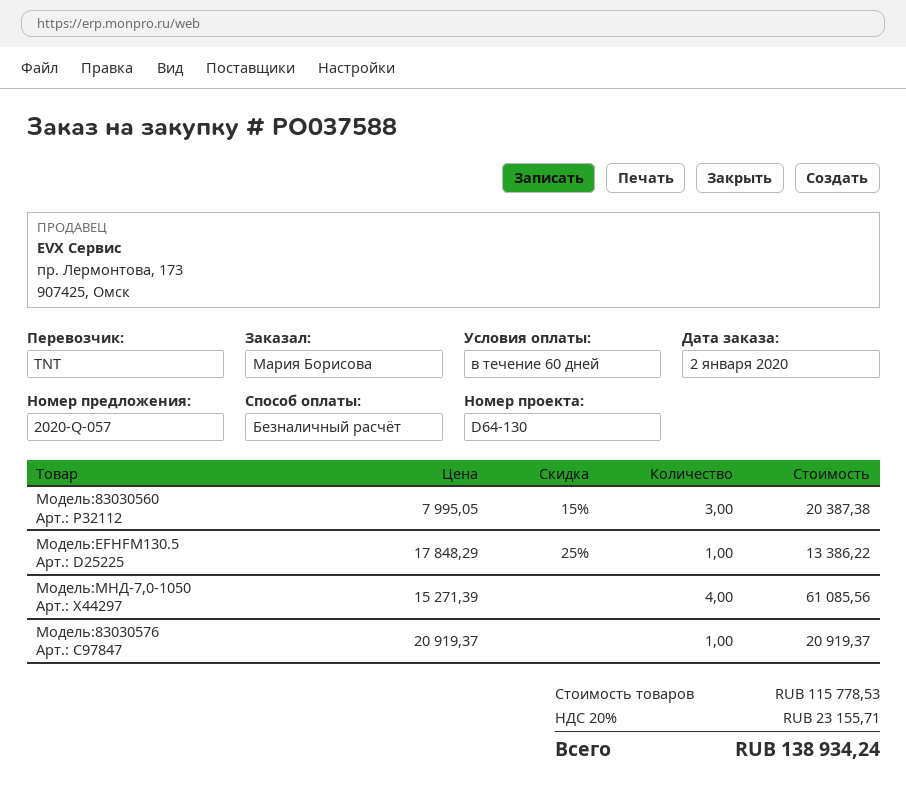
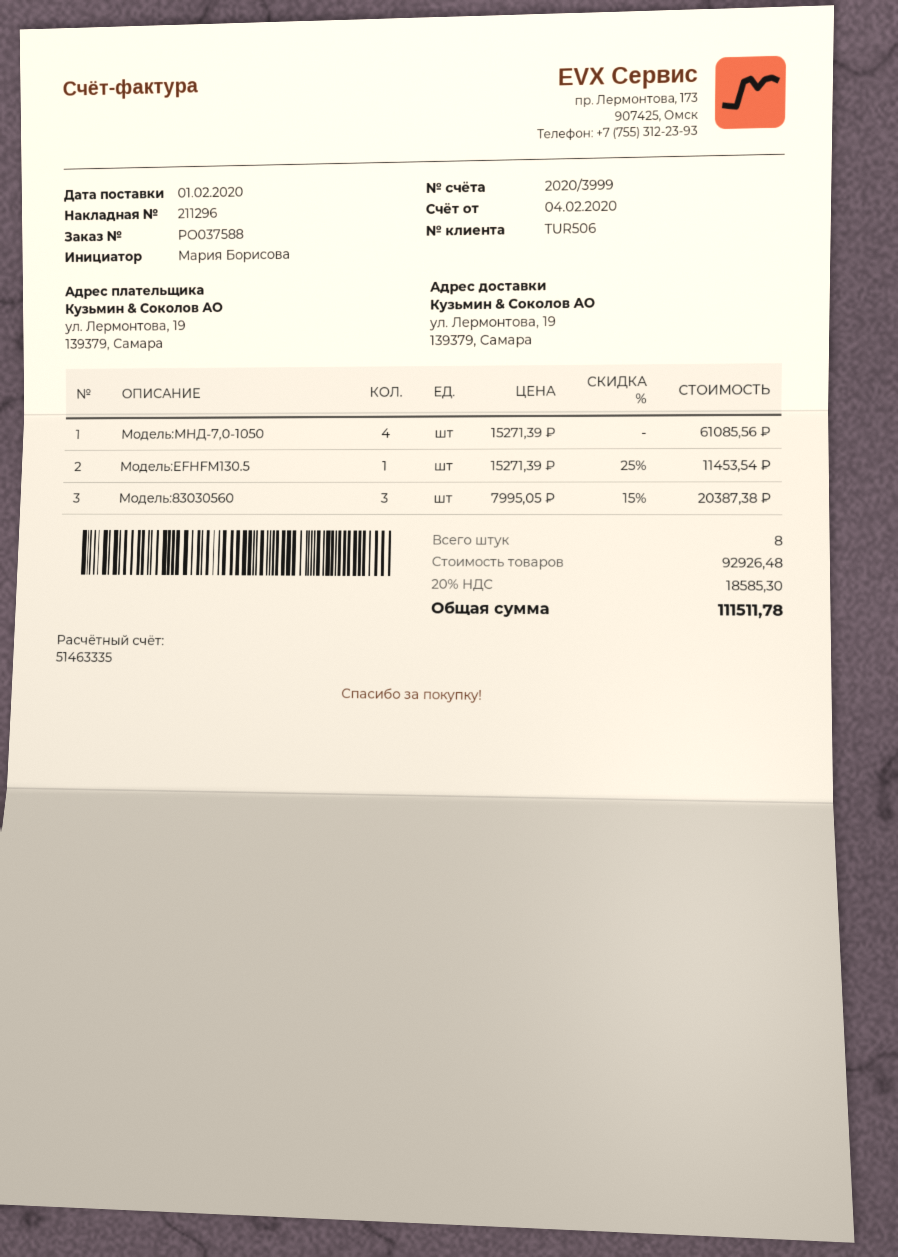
Модель:EFHFM130.5: 1 x 17848.29 - 25% = 13386.22 -> 1 x 15271.39 - 25% = 11453.54
Модель:83030576: 1 x 20919.37 = 20919.37 -> none
subtotal: 115778.53 -> 92926.48
tax: 20% = 23155.71 -> 20% = 18585.30
total: 138934.24 -> 111511.78

